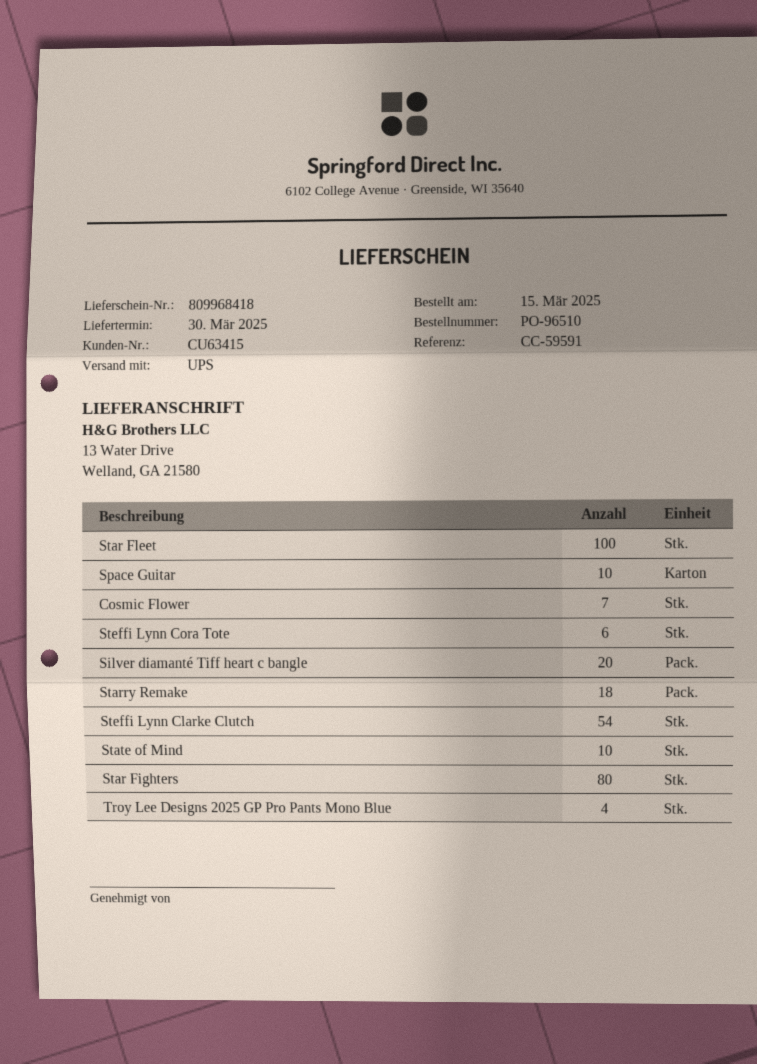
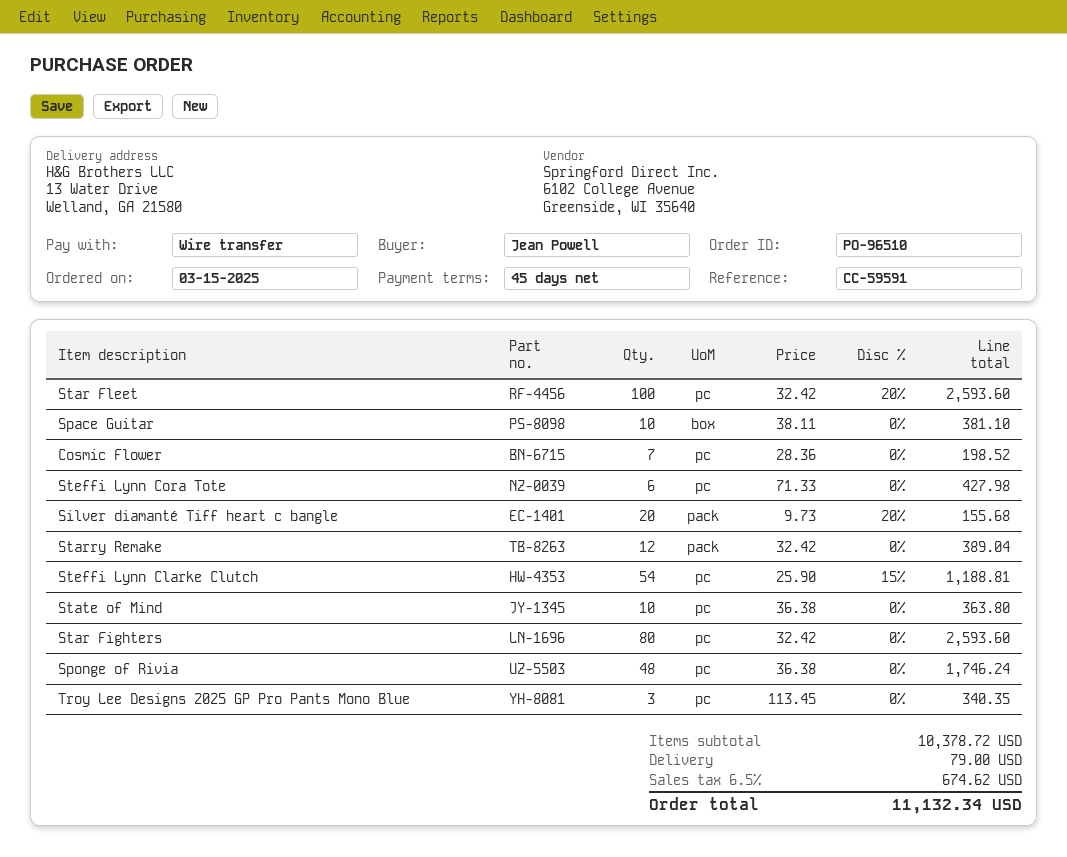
Starry Remake: 18 -> 12
Troy Lee Designs 2025 GP Pro Pants Mono Blue: 4 -> 3
Sponge of Rivia: none -> 48

